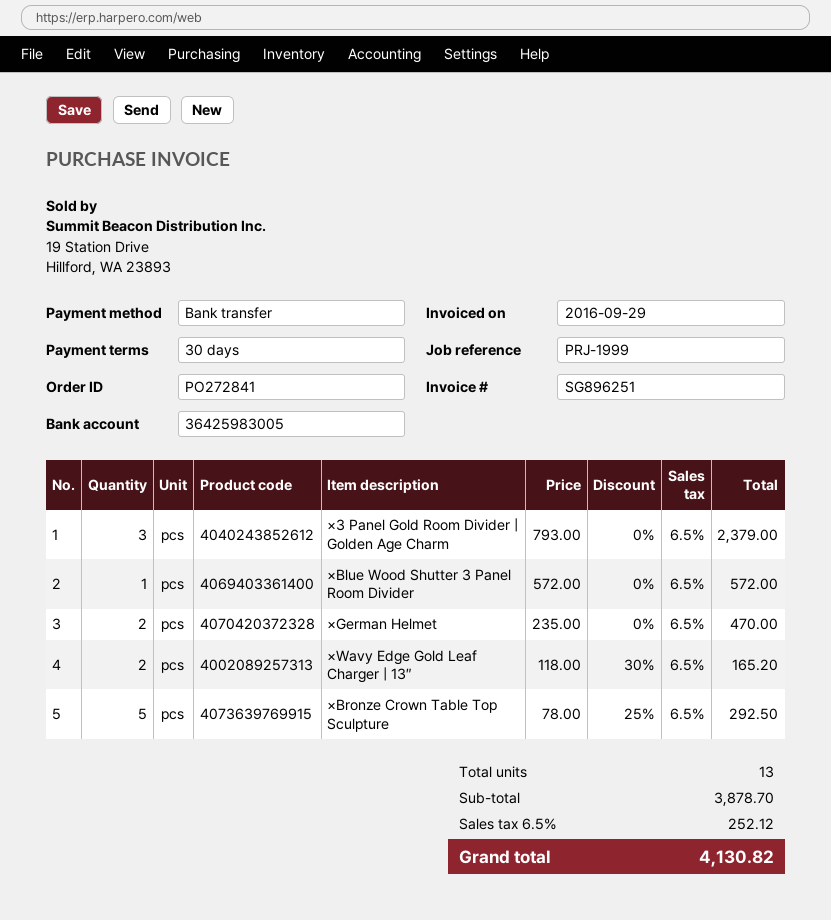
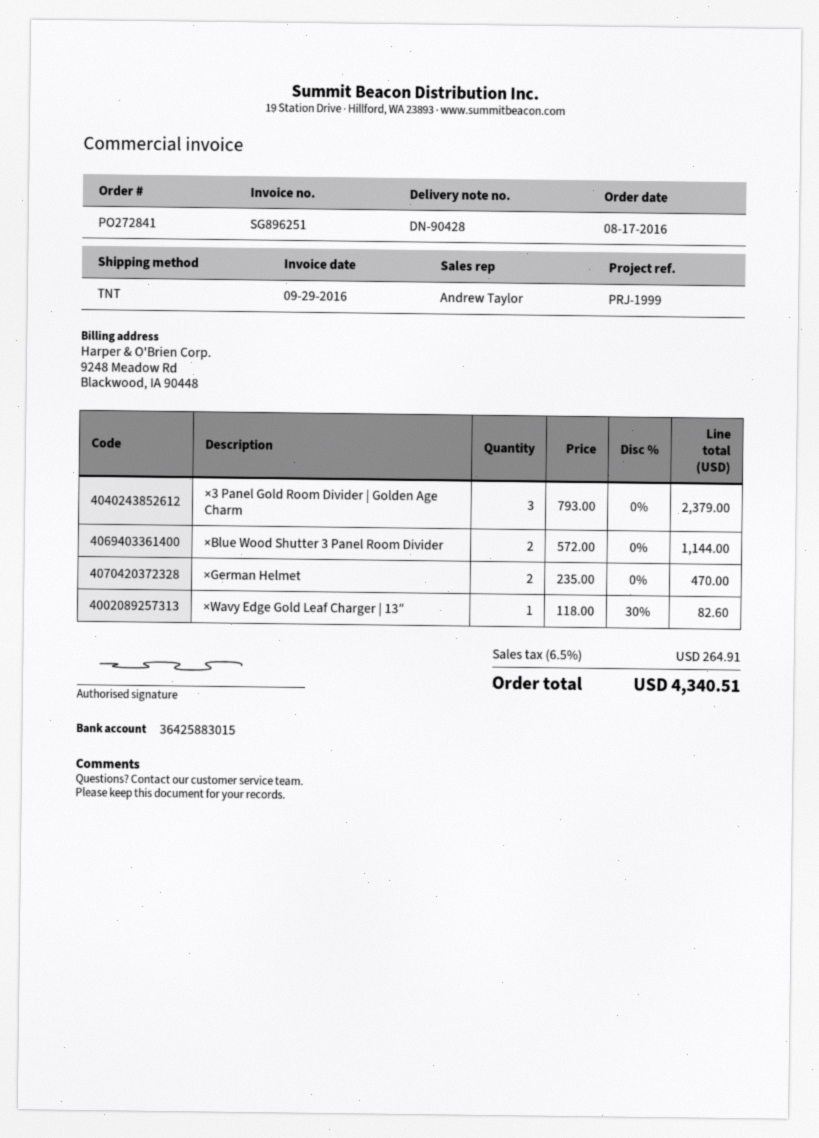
bank account: 36425983005 -> 36425883015
×Blue Wood Shutter 3 Panel Room Divider: 1 x 572.00 = 572.00 -> 2 x 572.00 = 1144.00
×Wavy Edge Gold Leaf Charger | 13″: 2 x 118.00 - 30% = 165.20 -> 1 x 118.00 - 30% = 82.60
×Bronze Crown Table Top Sculpture: 5 x 78.00 - 25% = 292.50 -> none
tax: 6.5% = 252.12 -> 6.5% = 264.91
total: 4130.82 -> 4340.51

